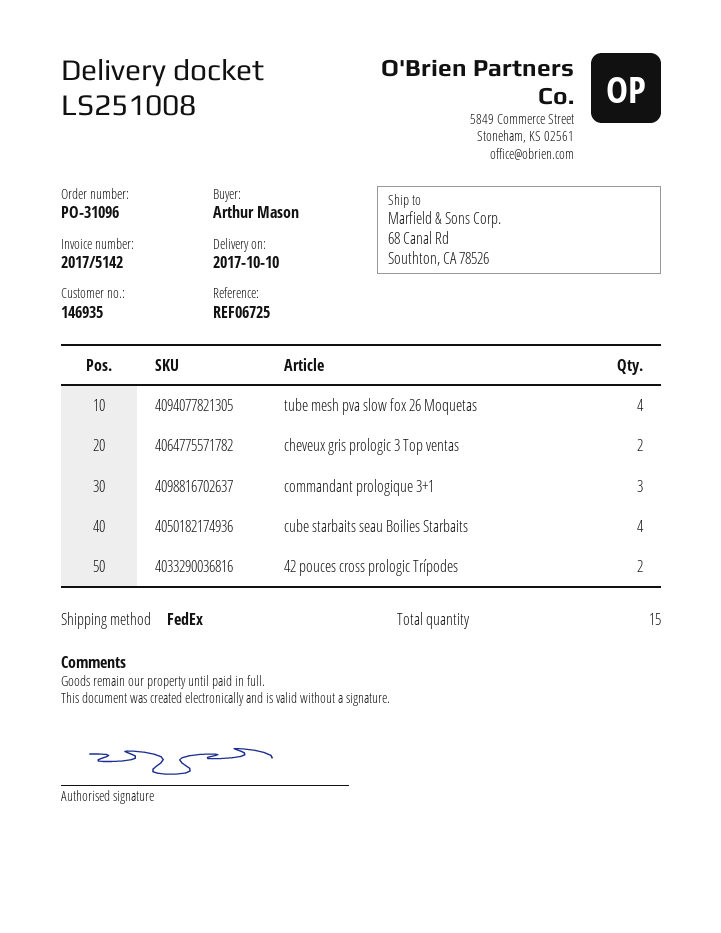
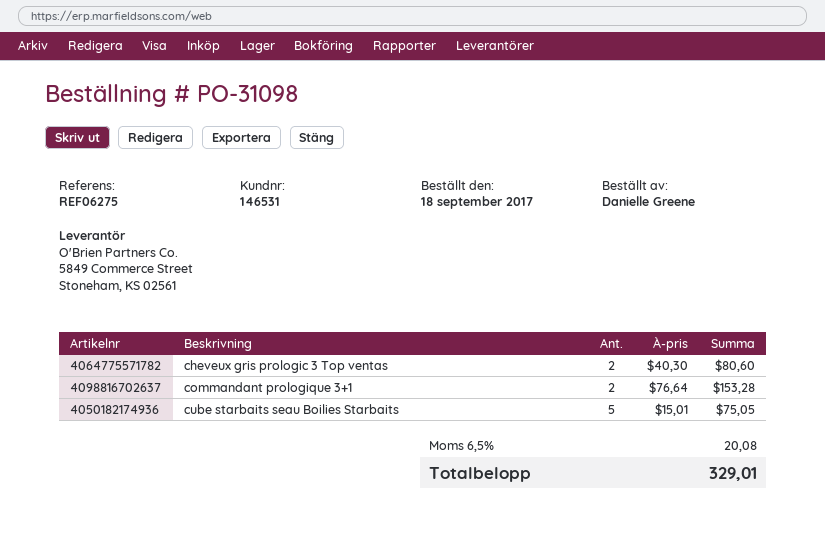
order number: PO-31096 -> PO-31098
customer number: 146935 -> 146531
reference: REF06725 -> REF06275
ordered by: Arthur Mason -> Danielle Greene
tube mesh pva slow fox 26 Moquetas: 4 -> none
commandant prologique 3+1: 3 -> 2
cube starbaits seau Boilies Starbaits: 4 -> 5
42 pouces cross prologic Trípodes: 2 -> none

